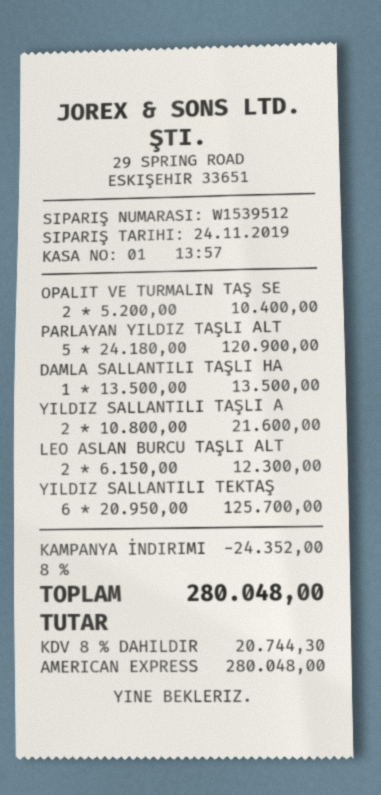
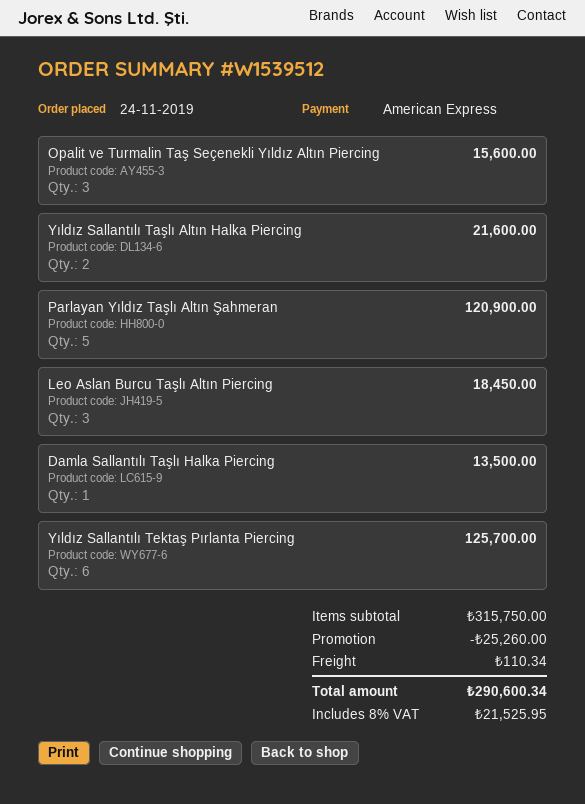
OPALIT VE TURMALIN TAŞ SE: 2 for 10400.00 -> 3 for 15600.00
LEO ASLAN BURCU TAŞLI ALT: 2 for 12300.00 -> 3 for 18450.00
discount: 24352.00 -> 25260.00
shipping: none -> 110.34
tax: 8% = 20744.30 -> 8% = 21525.95
total: 280048.00 -> 290600.34

